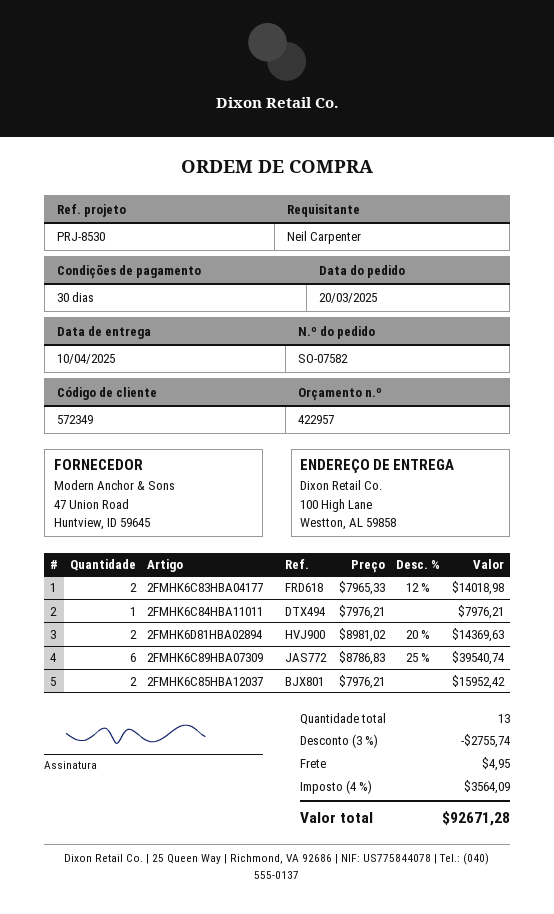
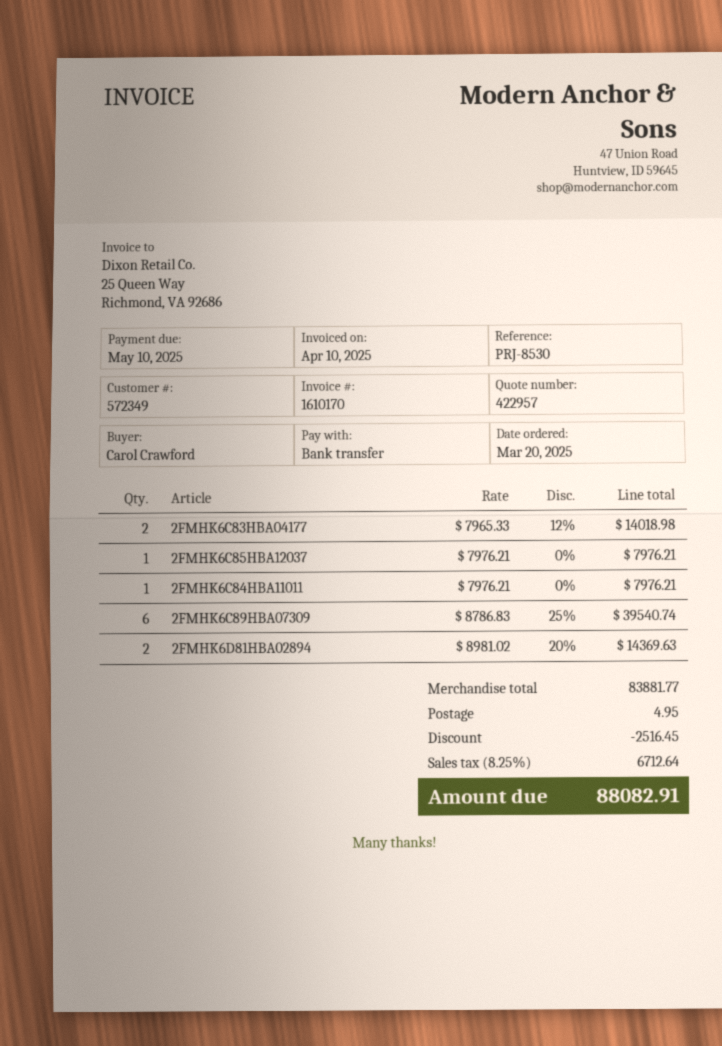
ordered by: Neil Carpenter -> Carol Crawford
2FMHK6C85HBA12037: 2 x 7976.21 = 15952.42 -> 1 x 7976.21 = 7976.21
discount: 2755.74 -> 2516.45
tax: 4% = 3564.09 -> 8.25% = 6712.64
total: 92671.28 -> 88082.91

